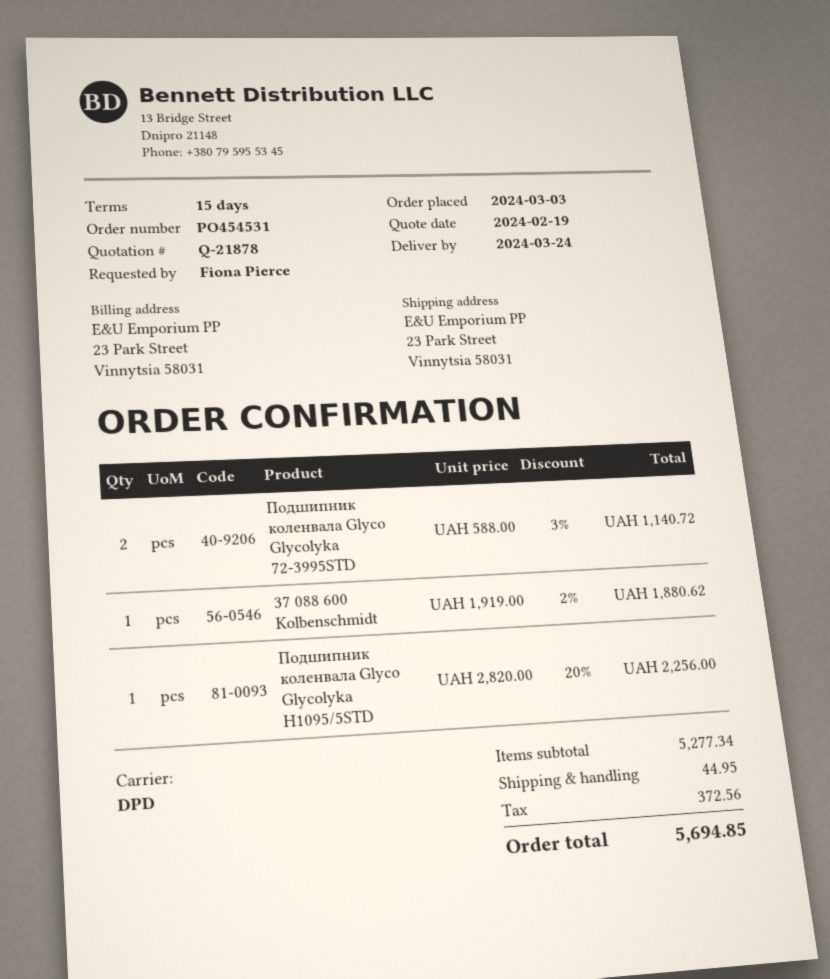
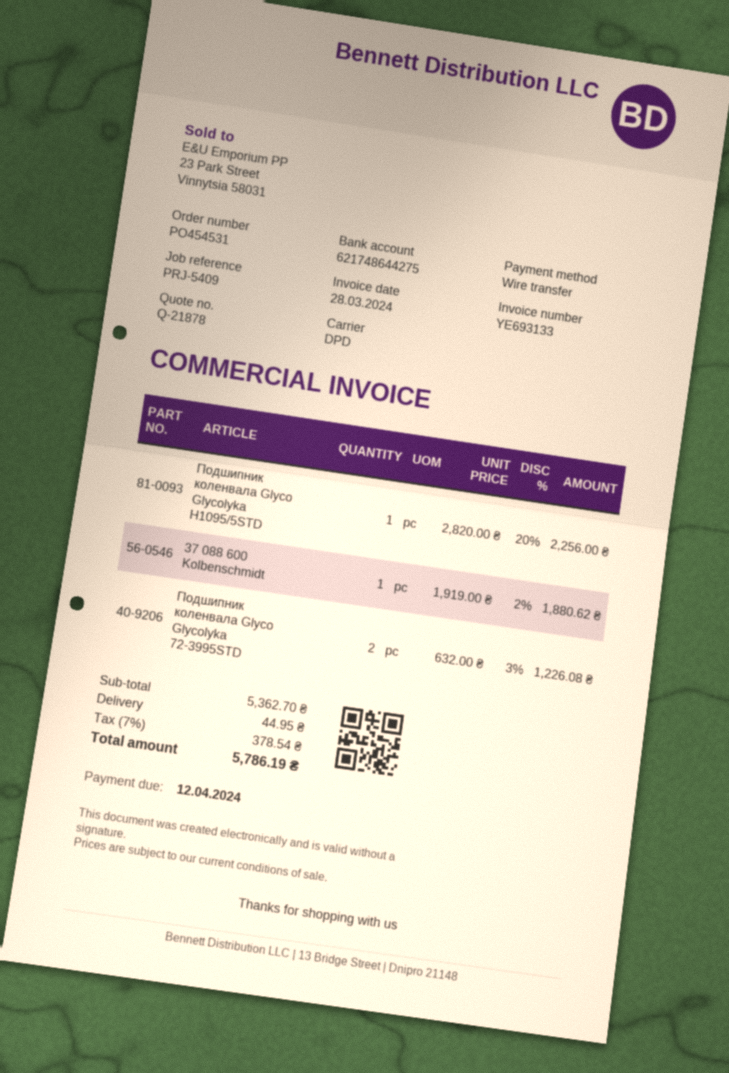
Подшипник коленвала Glyco Glycolyka 72-3995STD: 2 x 588.00 - 3% = 1140.72 -> 2 x 632.00 - 3% = 1226.08
subtotal: 5277.34 -> 5362.70
tax: 372.56 -> 378.54
total: 5694.85 -> 5786.19

